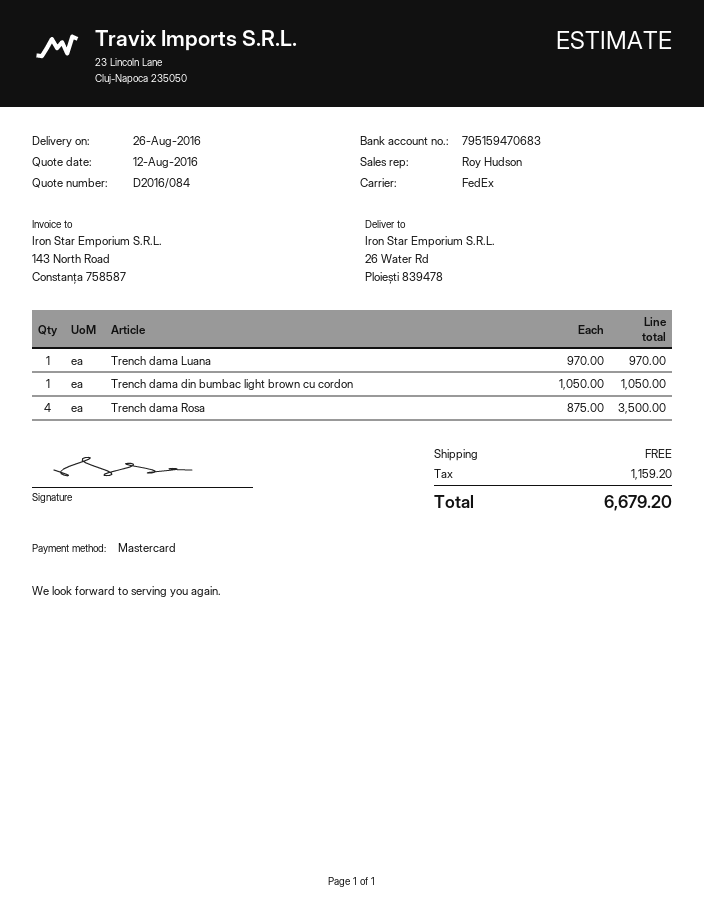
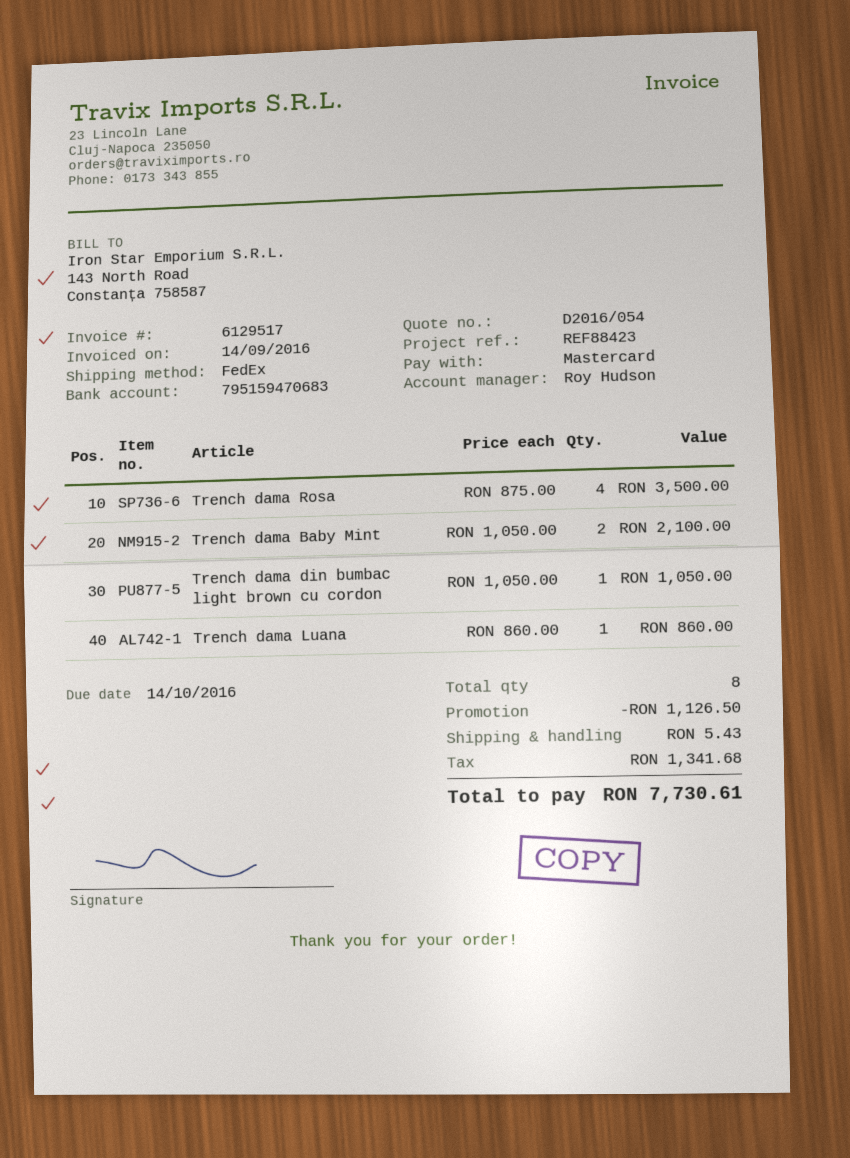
quote number: D2016/084 -> D2016/054
Trench dama Luana: 1 x 970.00 = 970.00 -> 1 x 860.00 = 860.00
Trench dama Baby Mint: none -> 2 x 1050.00 = 2100.00
discount: none -> 1126.50
shipping: 0.00 -> 5.43
tax: 1159.20 -> 1341.68
total: 6679.20 -> 7730.61

